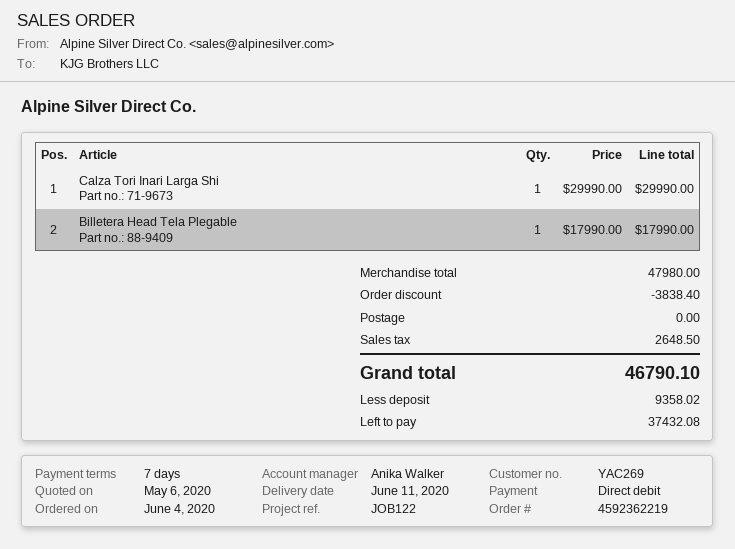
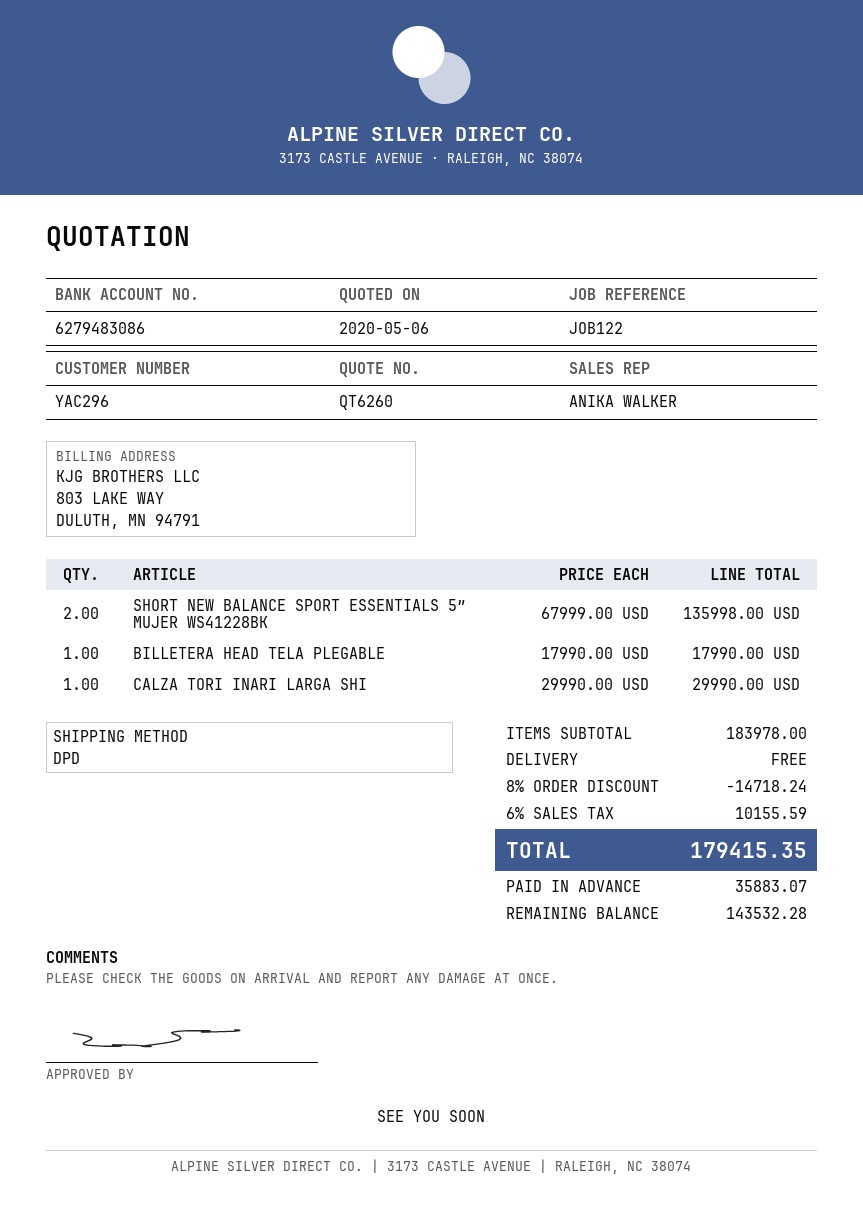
customer number: YAC269 -> YAC296
SHORT NEW BALANCE SPORT ESSENTIALS 5″ MUJER WS41228BK: none -> 2 x 67999.00 = 135998.00
subtotal: 47980.00 -> 183978.00
discount: 3838.40 -> 14718.24
tax: 2648.50 -> 10155.59
total: 46790.10 -> 179415.35
deposit: 9358.02 -> 35883.07
balance: 37432.08 -> 143532.28

